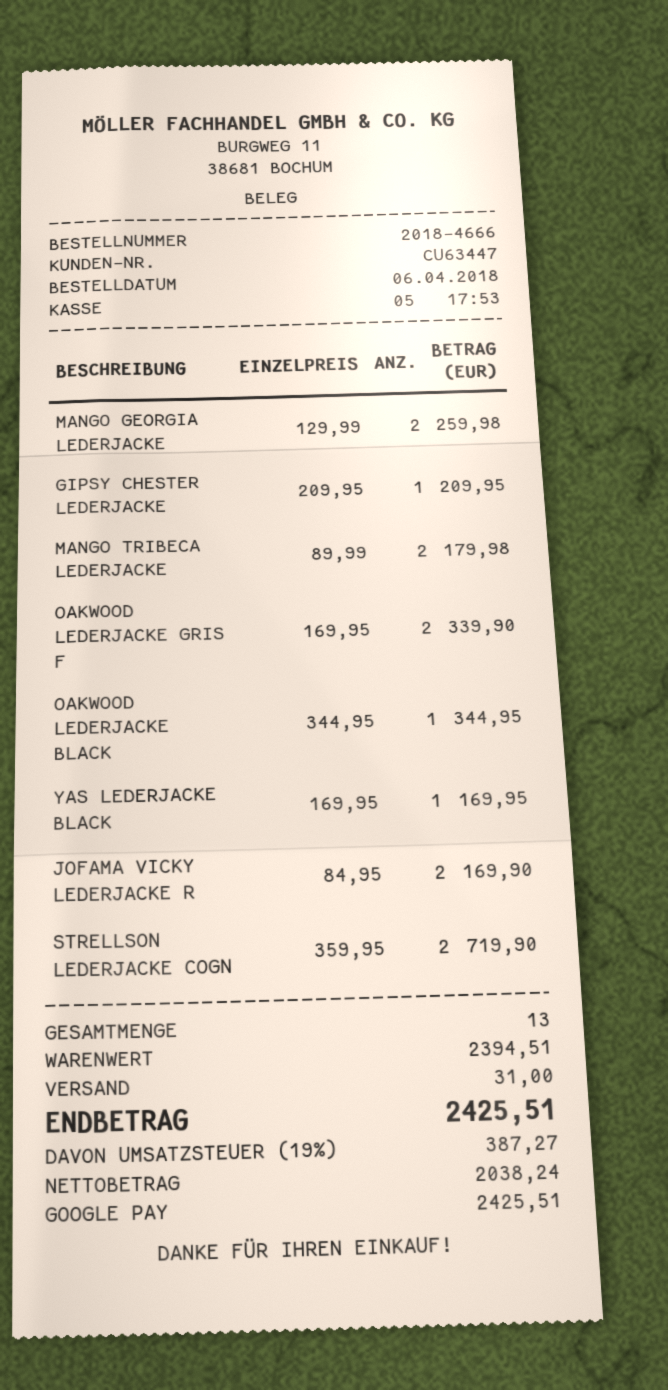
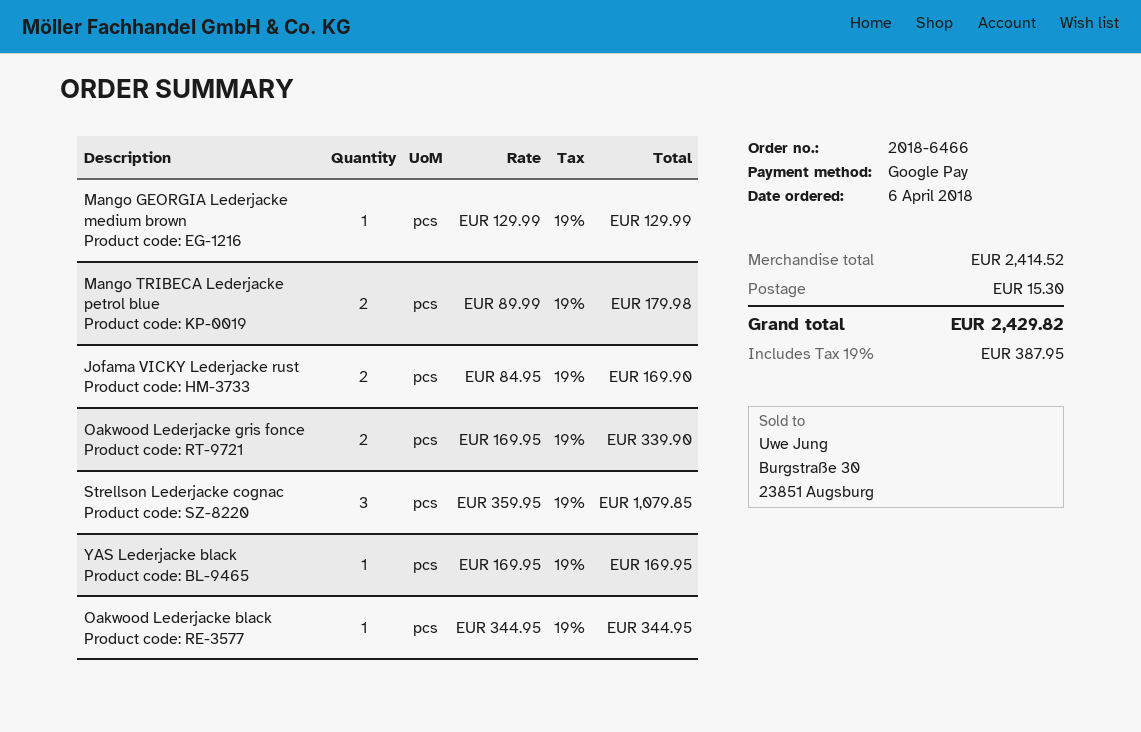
order number: 2018-4666 -> 2018-6466
MANGO GEORGIA LEDERJACKE: 2 x 129.99 = 259.98 -> 1 x 129.99 = 129.99
GIPSY CHESTER LEDERJACKE: 1 x 209.95 = 209.95 -> none
STRELLSON LEDERJACKE COGN: 2 x 359.95 = 719.90 -> 3 x 359.95 = 1079.85
subtotal: 2394.51 -> 2414.52
shipping: 31.00 -> 15.30
tax: 19% = 387.27 -> 19% = 387.95
total: 2425.51 -> 2429.82

